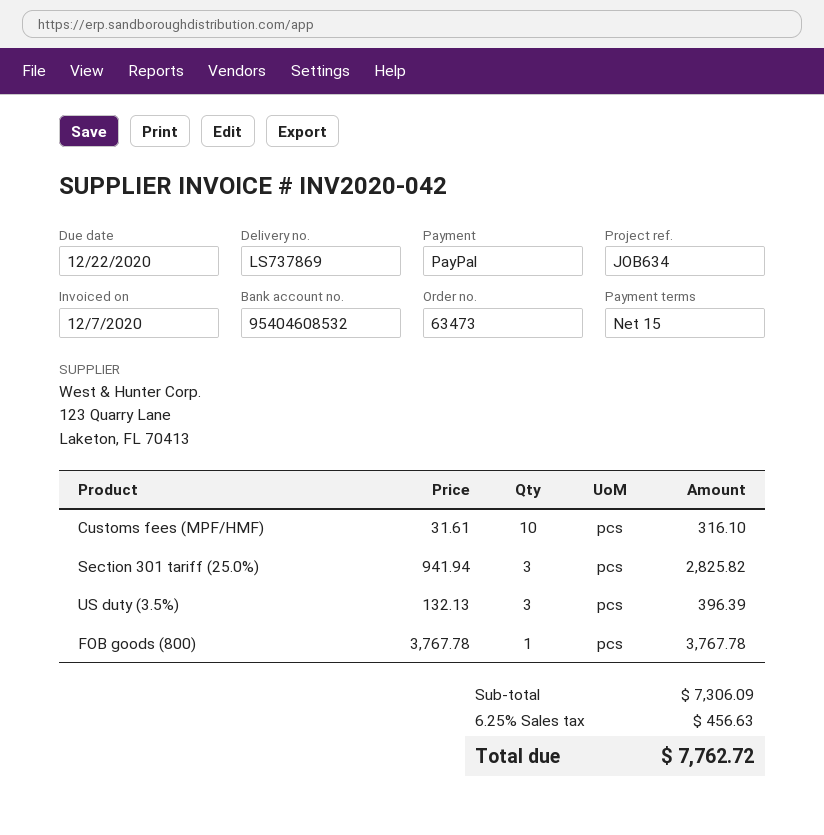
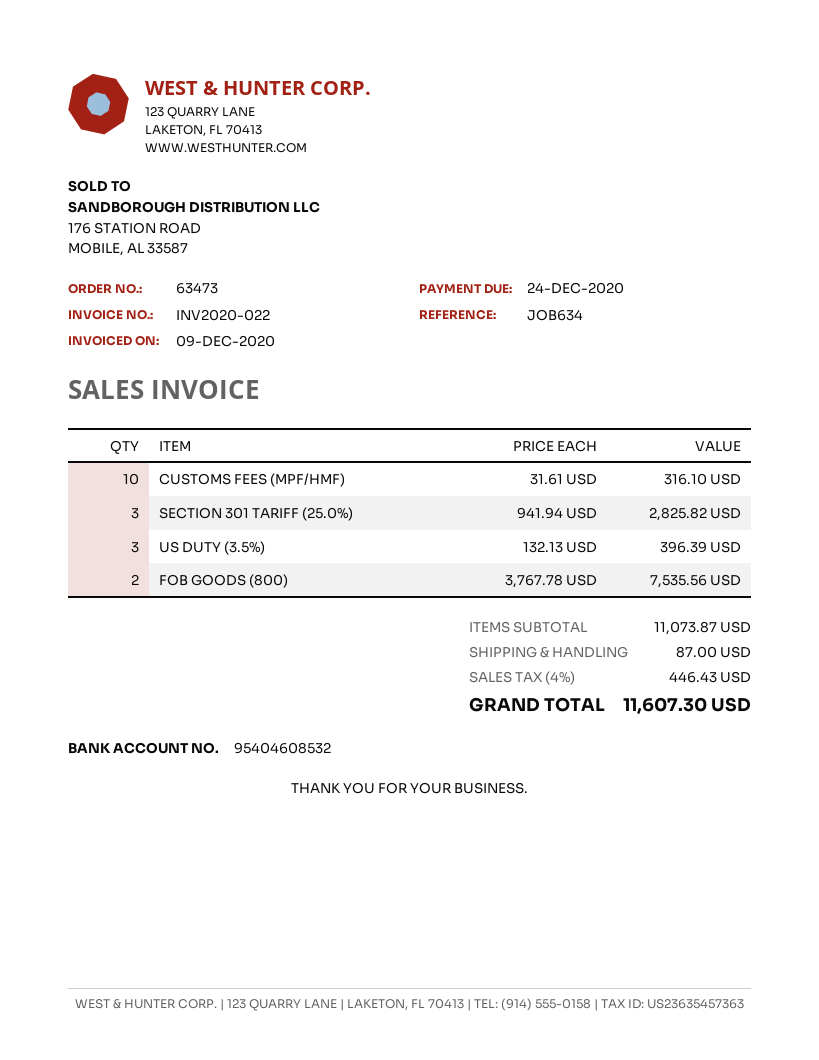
invoice number: INV2020-042 -> INV2020-022
invoice date: 2020-12-07 -> 2020-12-09
due date: 2020-12-22 -> 2020-12-24
FOB goods (800): 1 x 3767.78 = 3767.78 -> 2 x 3767.78 = 7535.56
subtotal: 7306.09 -> 11073.87
shipping: none -> 87.00
tax: 6.25% = 456.63 -> 4% = 446.43
total: 7762.72 -> 11607.30

